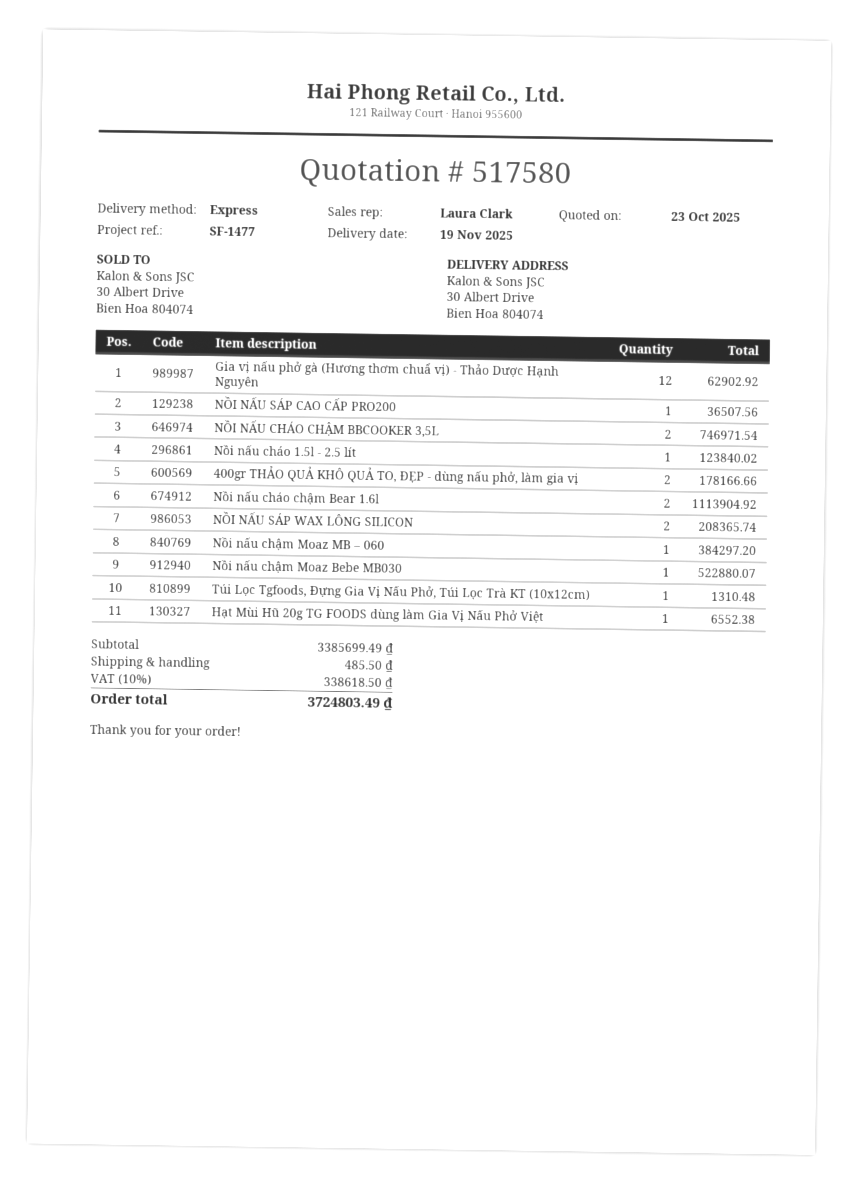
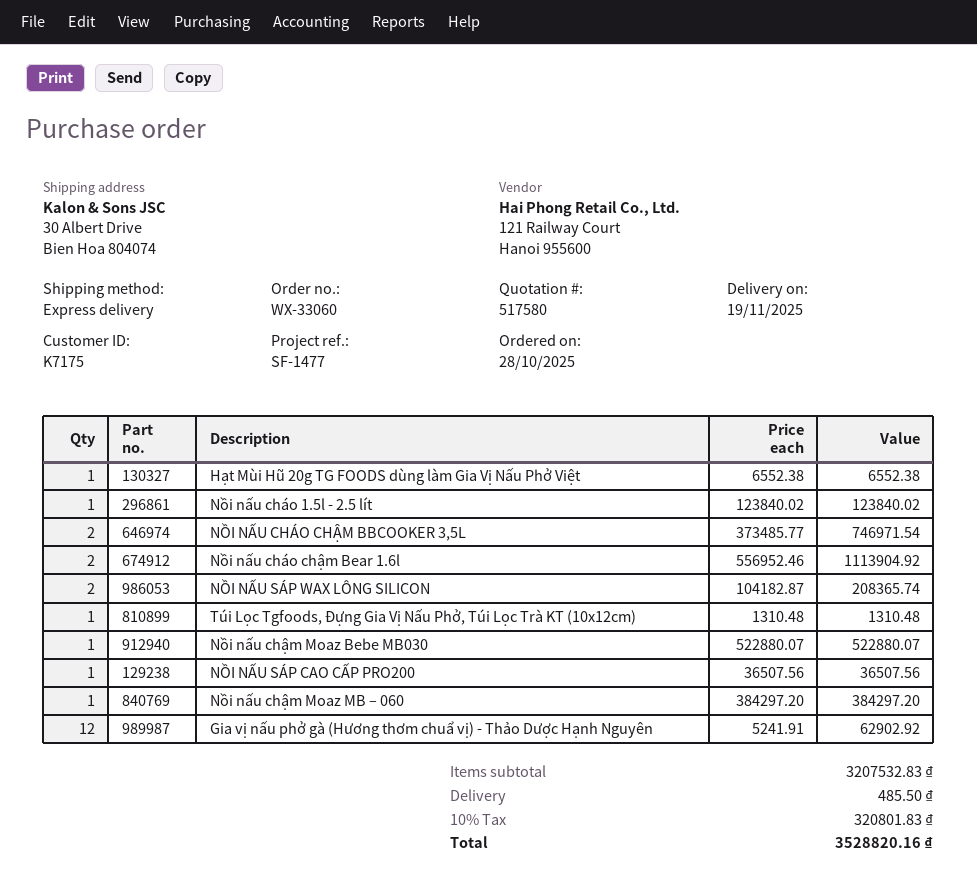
400gr THẢO QUẢ KHÔ QUẢ TO, ĐẸP - dùng nấu phở, làm gia vị: 2 for 178166.66 -> none
subtotal: 3385699.49 -> 3207532.83
tax: 10% = 338618.50 -> 10% = 320801.83
total: 3724803.49 -> 3528820.16

